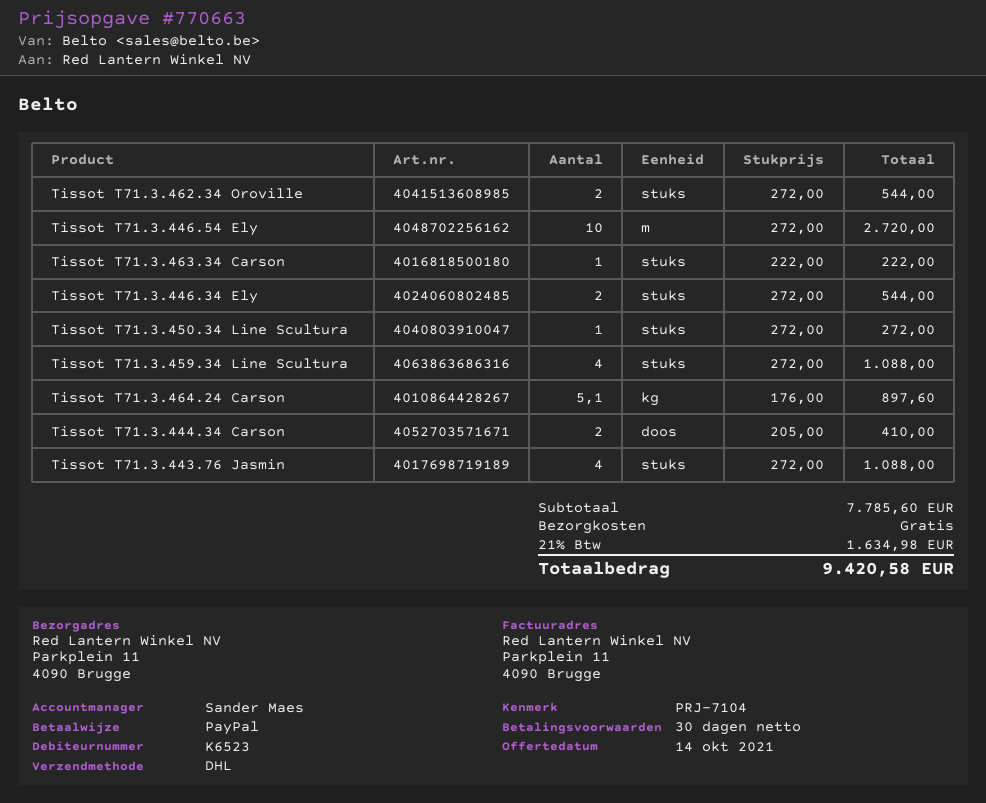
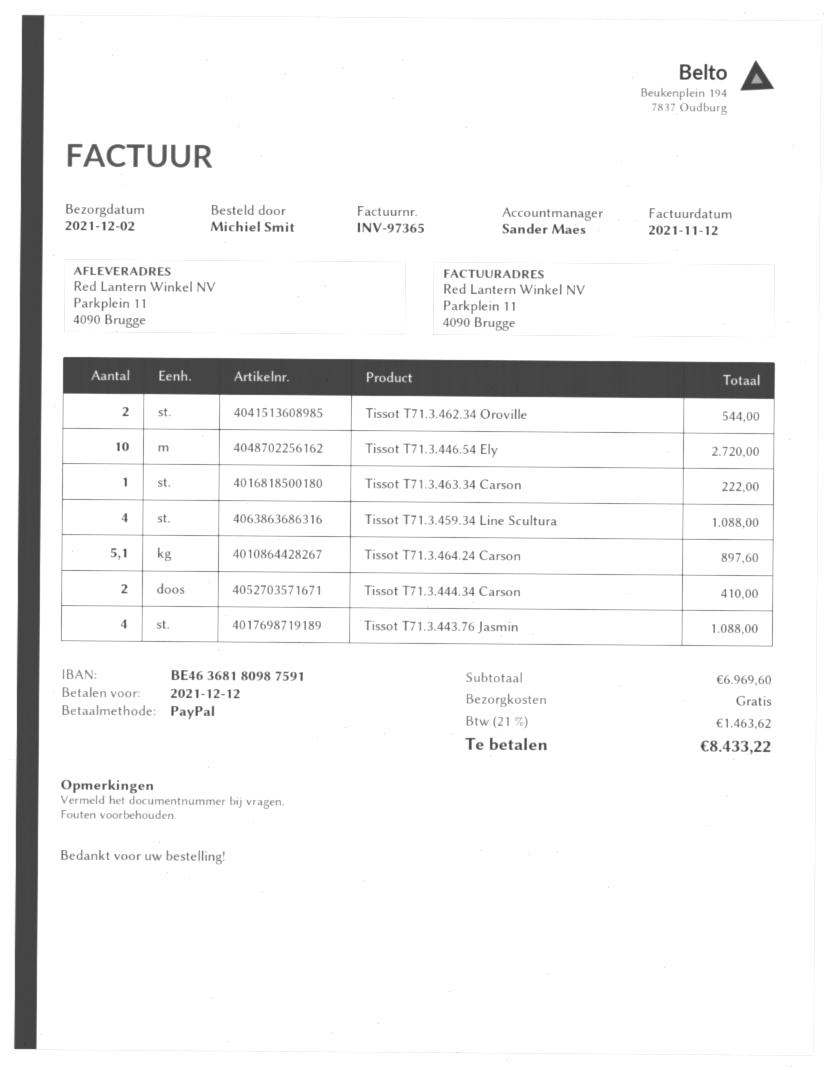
Tissot T71.3.446.34 Ely: 2 for 544.00 -> none
Tissot T71.3.450.34 Line Scultura: 1 for 272.00 -> none
subtotal: 7785.60 -> 6969.60
tax: 21% = 1634.98 -> 21% = 1463.62
total: 9420.58 -> 8433.22

